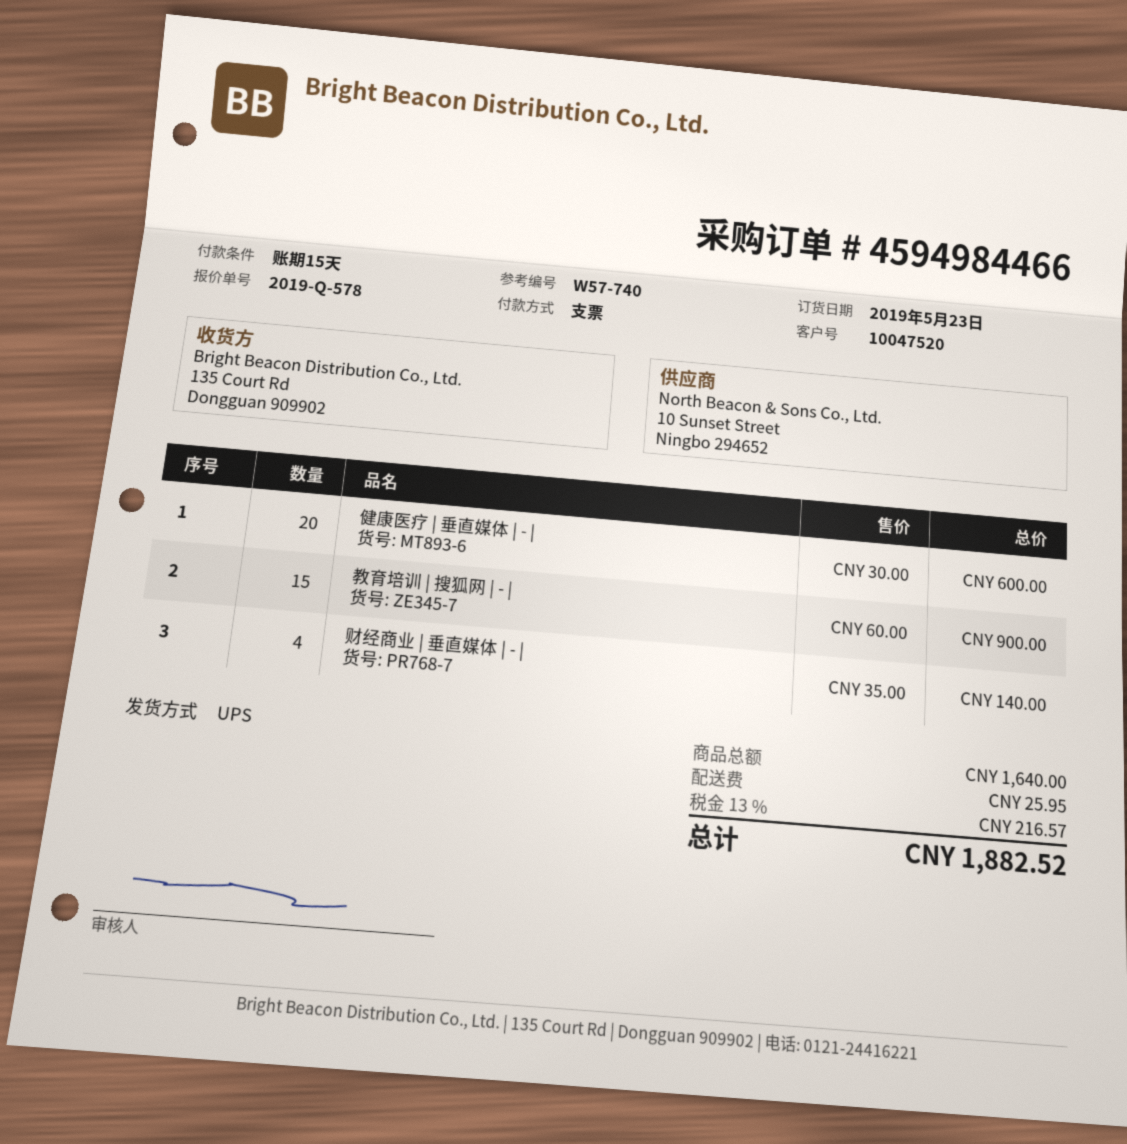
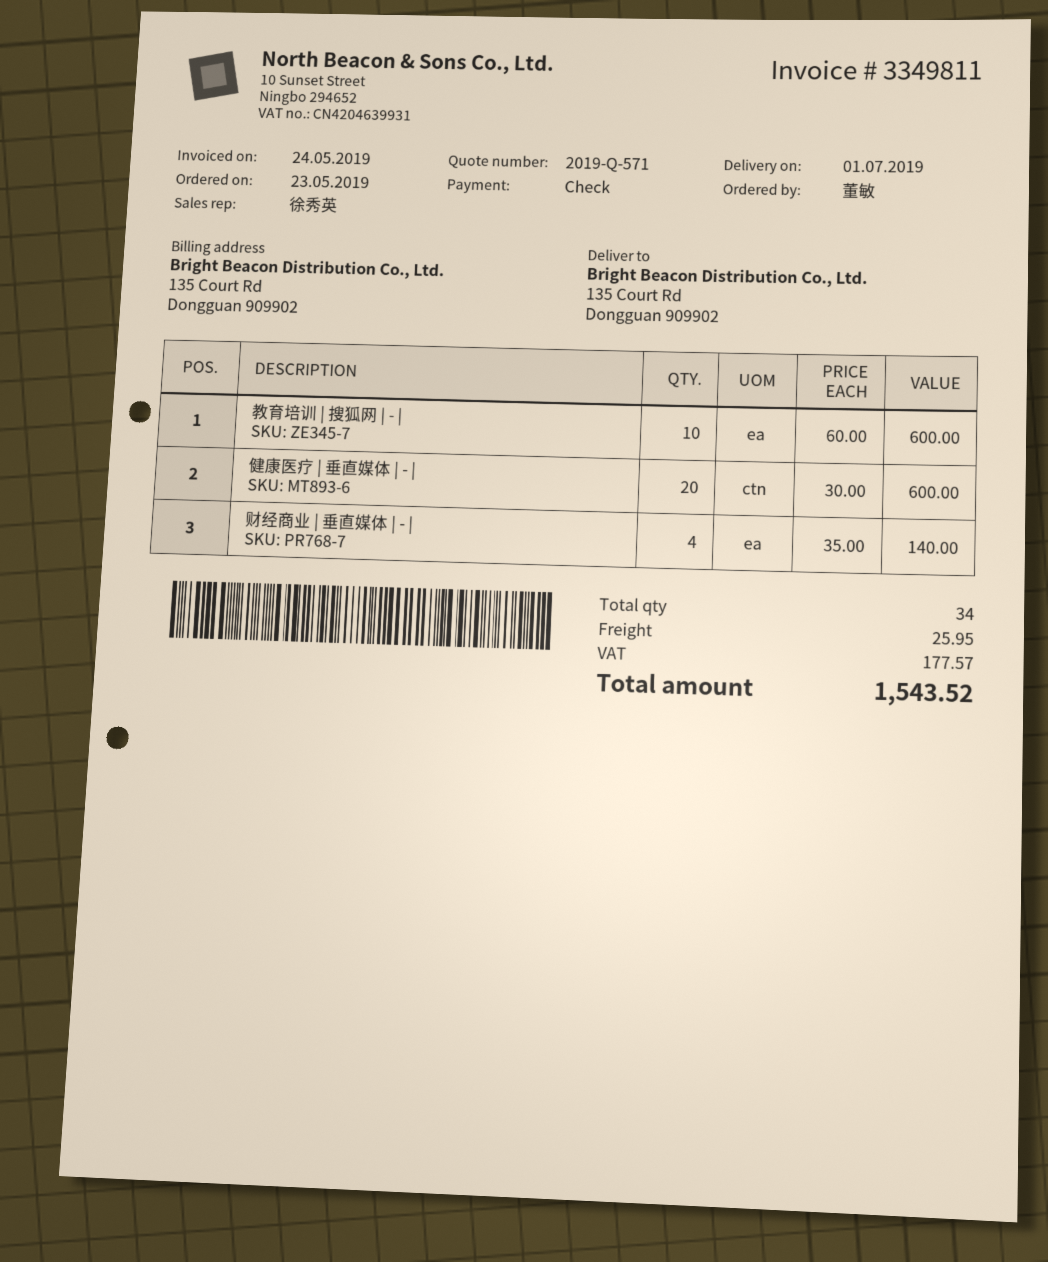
quote number: 2019-Q-578 -> 2019-Q-571
教育培训 | 搜狐网 | - |: 15 x 60.00 = 900.00 -> 10 x 60.00 = 600.00
tax: 216.57 -> 177.57
total: 1882.52 -> 1543.52

